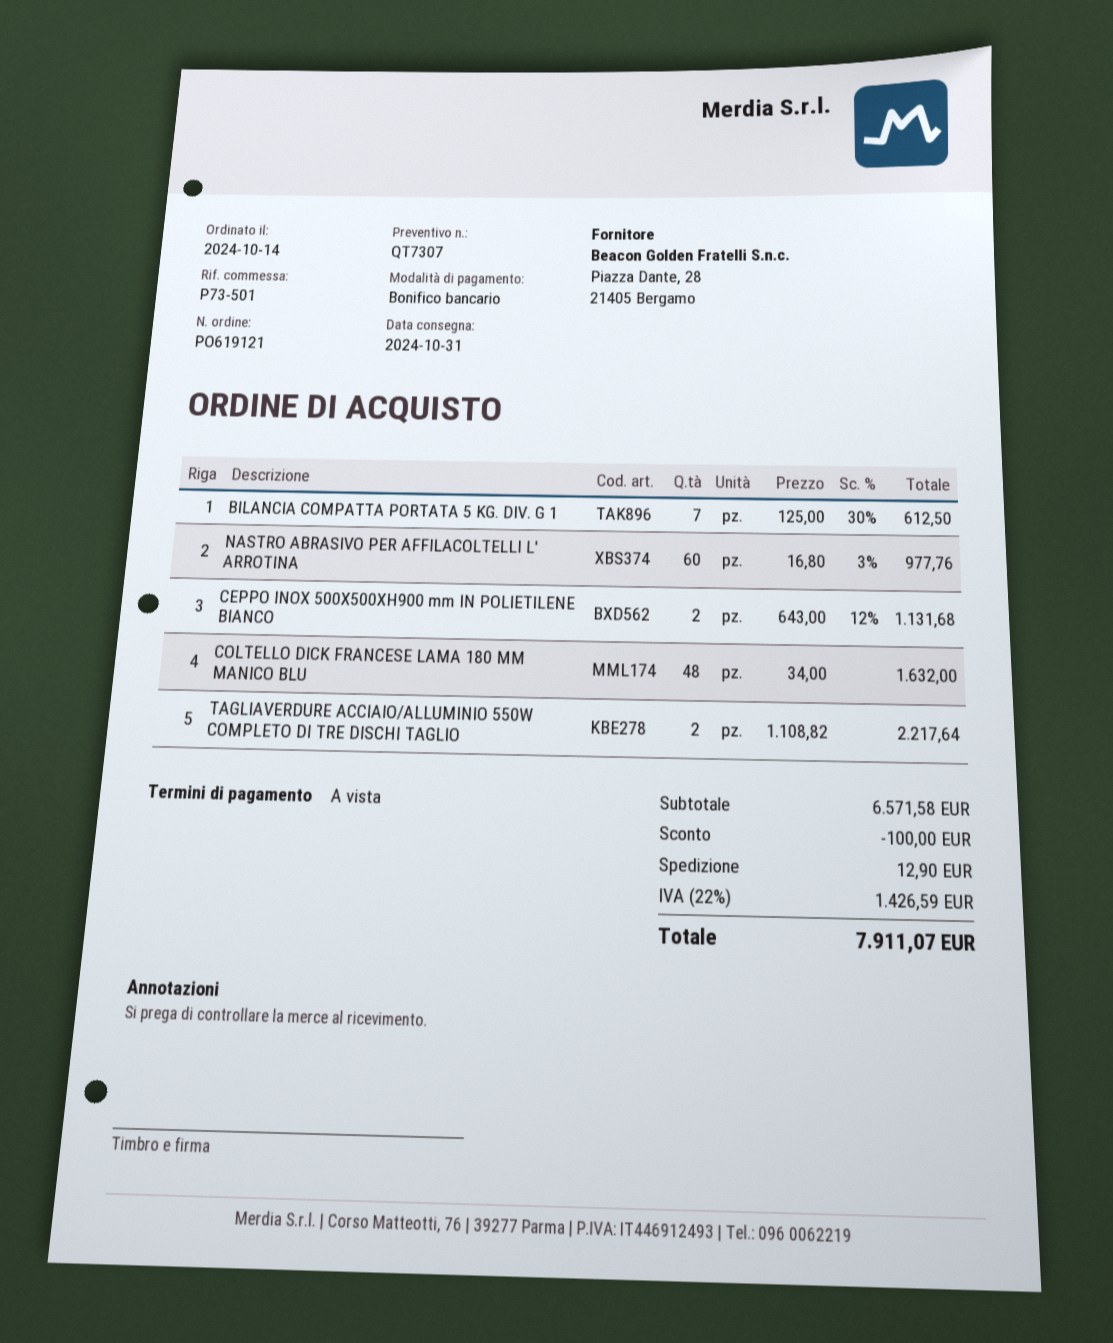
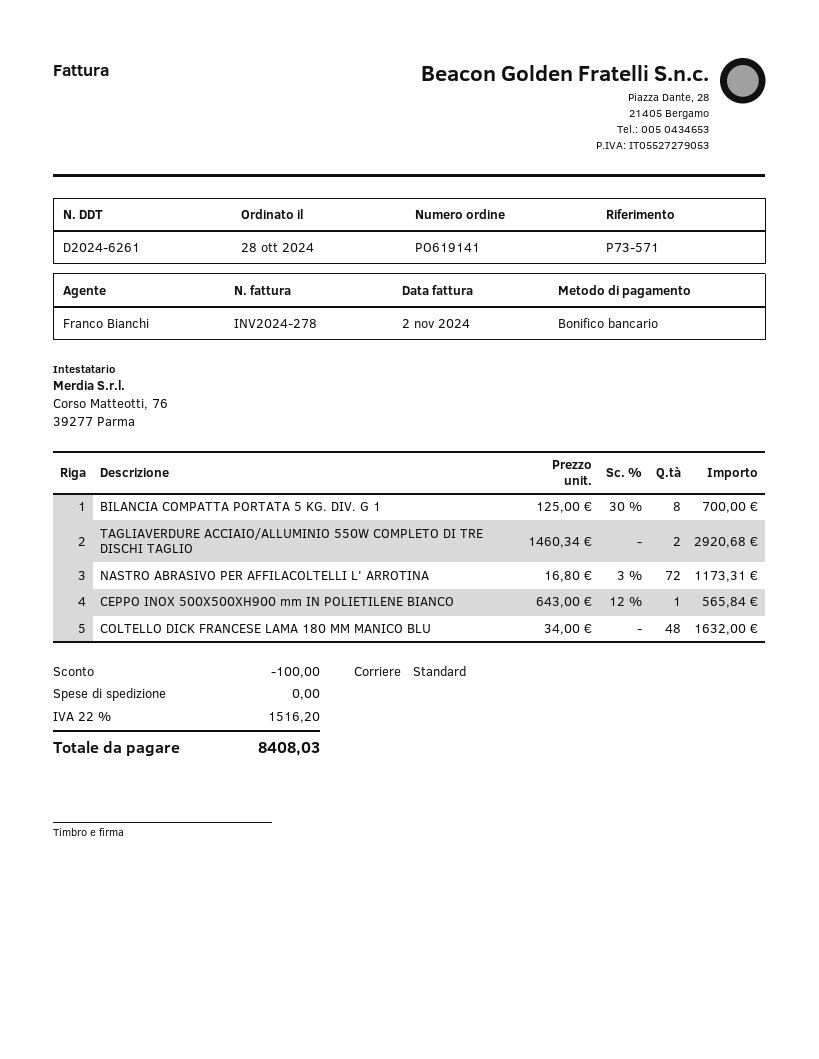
order number: PO619121 -> PO619141
order date: 2024-10-14 -> 2024-10-28
reference: P73-501 -> P73-571
BILANCIA COMPATTA PORTATA 5 KG. DIV. G 1: 7 x 125.00 - 30% = 612.50 -> 8 x 125.00 - 30% = 700.00
NASTRO ABRASIVO PER AFFILACOLTELLI L' ARROTINA: 60 x 16.80 - 3% = 977.76 -> 72 x 16.80 - 3% = 1173.31
CEPPO INOX 500X500XH900 mm IN POLIETILENE BIANCO: 2 x 643.00 - 12% = 1131.68 -> 1 x 643.00 - 12% = 565.84
TAGLIAVERDURE ACCIAIO/ALLUMINIO 550W COMPLETO DI TRE DISCHI TAGLIO: 2 x 1108.82 = 2217.64 -> 2 x 1460.34 = 2920.68
shipping: 12.90 -> 0.00
tax: 22% = 1426.59 -> 22% = 1516.20
total: 7911.07 -> 8408.03

